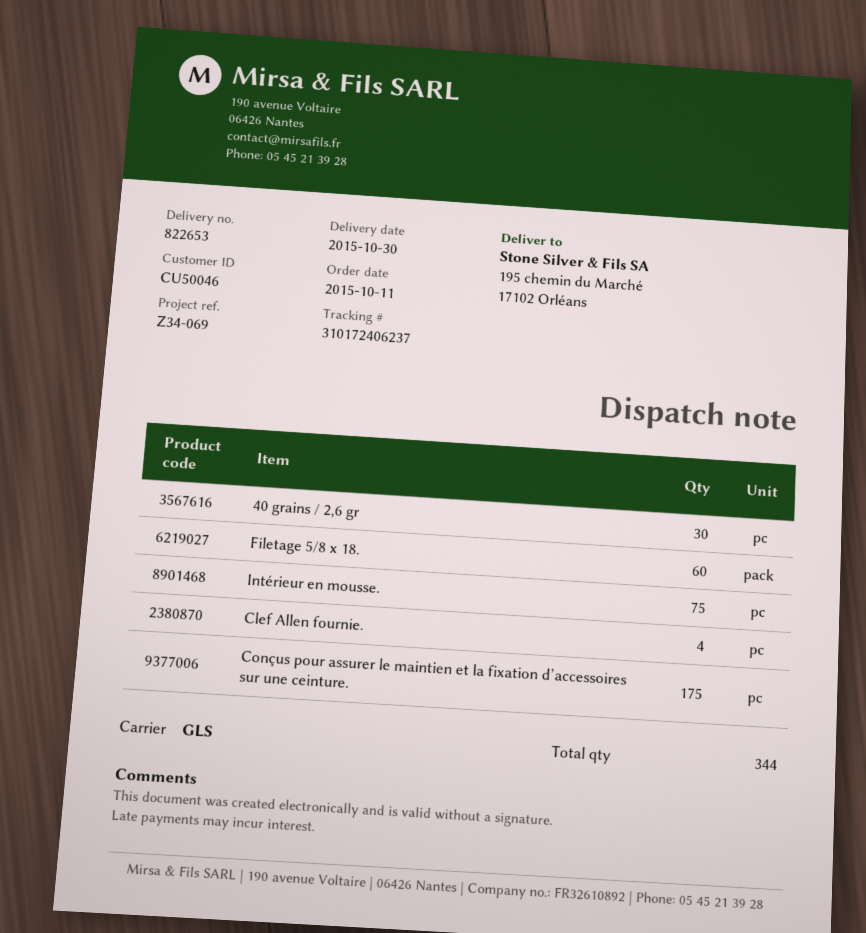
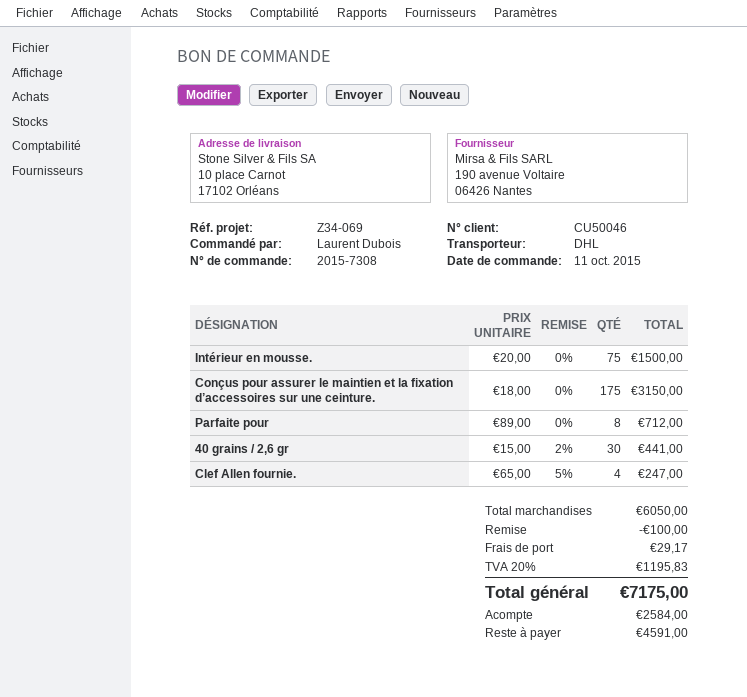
shipping method: GLS -> DHL
ship to: 195 chemin du Marché, 17102 Orléans -> 10 place Carnot, 17102 Orléans
Filetage 5/8 x 18.: 60 -> none
Parfaite pour: none -> 8

